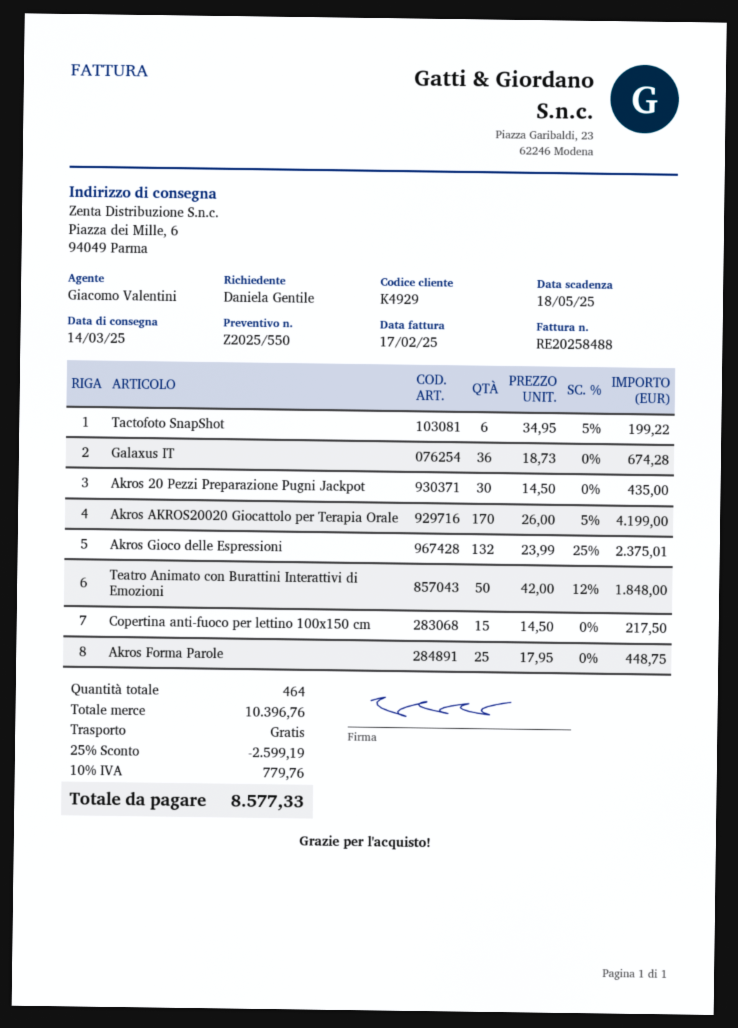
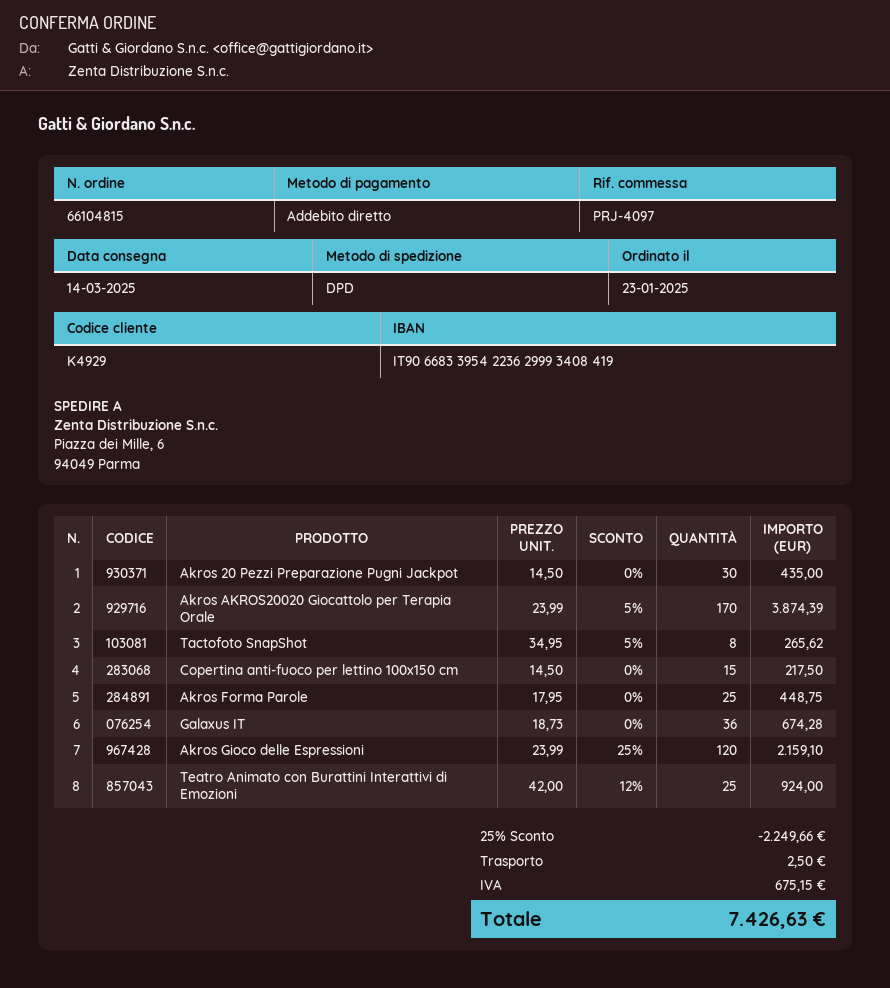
Tactofoto SnapShot: 6 x 34.95 - 5% = 199.22 -> 8 x 34.95 - 5% = 265.62
Akros AKROS20020 Giocattolo per Terapia Orale: 170 x 26.00 - 5% = 4199.00 -> 170 x 23.99 - 5% = 3874.39
Akros Gioco delle Espressioni: 132 x 23.99 - 25% = 2375.01 -> 120 x 23.99 - 25% = 2159.10
Teatro Animato con Burattini Interattivi di Emozioni: 50 x 42.00 - 12% = 1848.00 -> 25 x 42.00 - 12% = 924.00
discount: 25% = 2599.19 -> 25% = 2249.66
shipping: 0.00 -> 2.50
tax: 779.76 -> 675.15
total: 8577.33 -> 7426.63

